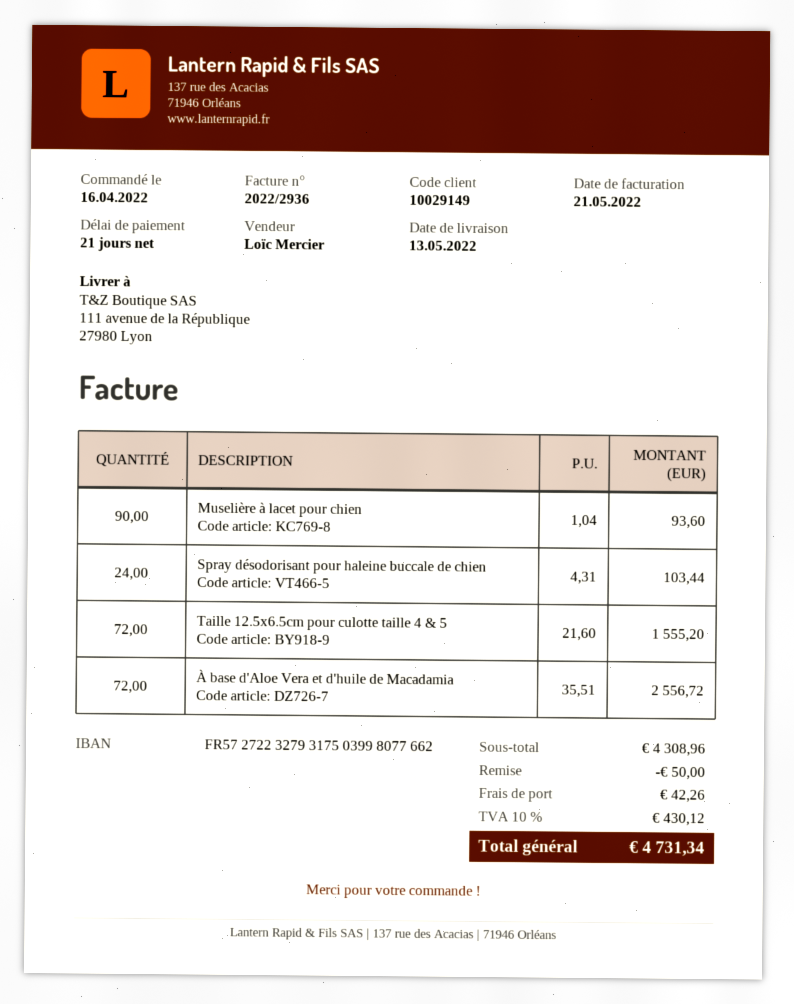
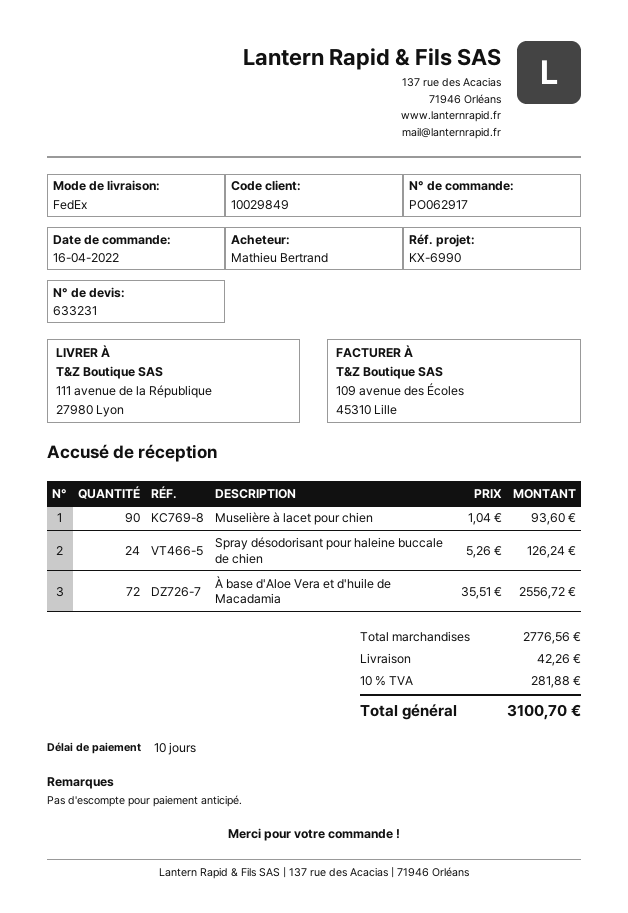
payment terms: 21 days -> 10 days
customer number: 10029149 -> 10029849
Spray désodorisant pour haleine buccale de chien: 24 x 4.31 = 103.44 -> 24 x 5.26 = 126.24
Taille 12.5x6.5cm pour culotte taille 4 & 5: 72 x 21.60 = 1555.20 -> none
subtotal: 4308.96 -> 2776.56
discount: 50.00 -> none
tax: 10% = 430.12 -> 10% = 281.88
total: 4731.34 -> 3100.70

